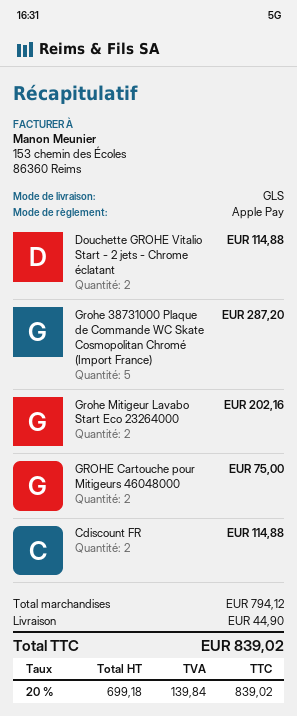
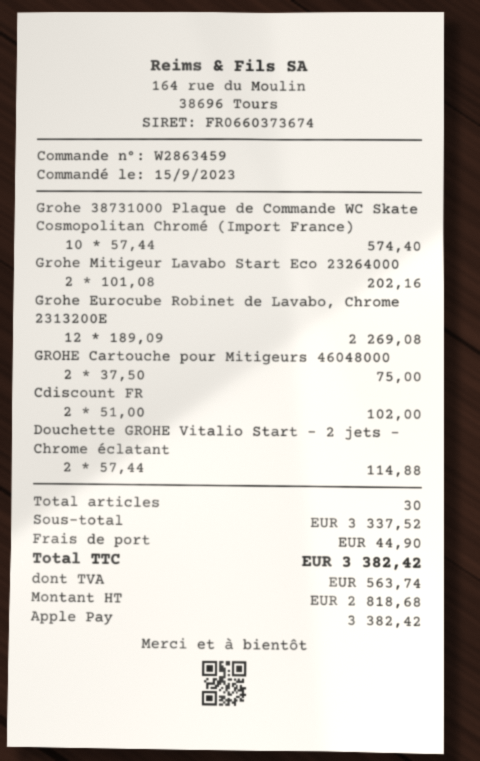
Grohe 38731000 Plaque de Commande WC Skate Cosmopolitan Chromé (Import France): 5 for 287.20 -> 10 for 574.40
Cdiscount FR: 2 for 114.88 -> 2 for 102.00
Grohe Eurocube Robinet de Lavabo, Chrome 2313200E: none -> 12 for 2269.08
subtotal: 794.12 -> 3337.52
net: 699.18 -> 2818.68
tax: 139.84 -> 563.74
total: 839.02 -> 3382.42

